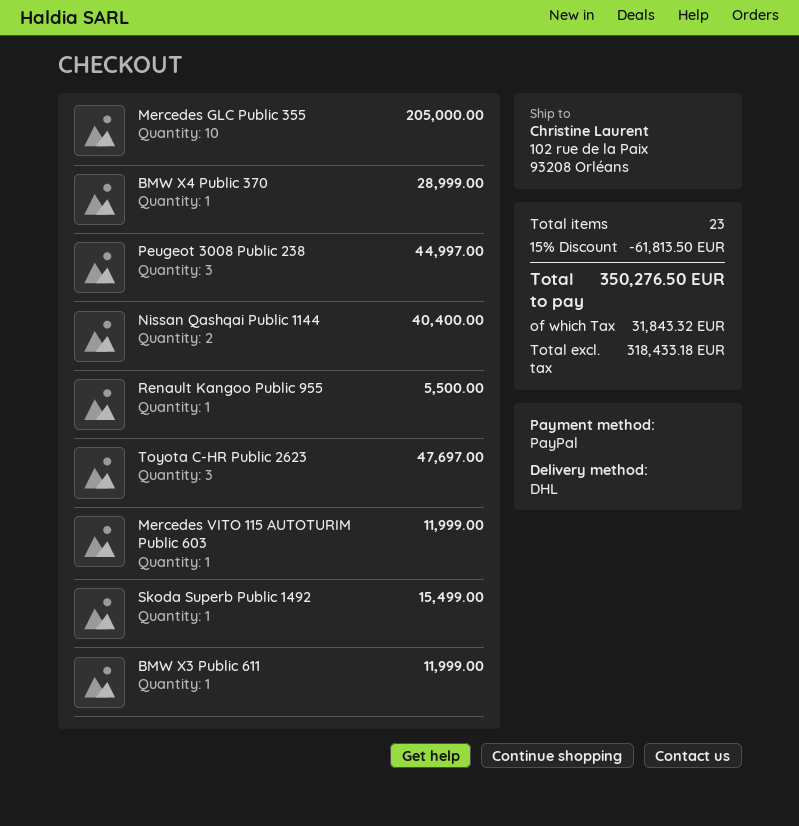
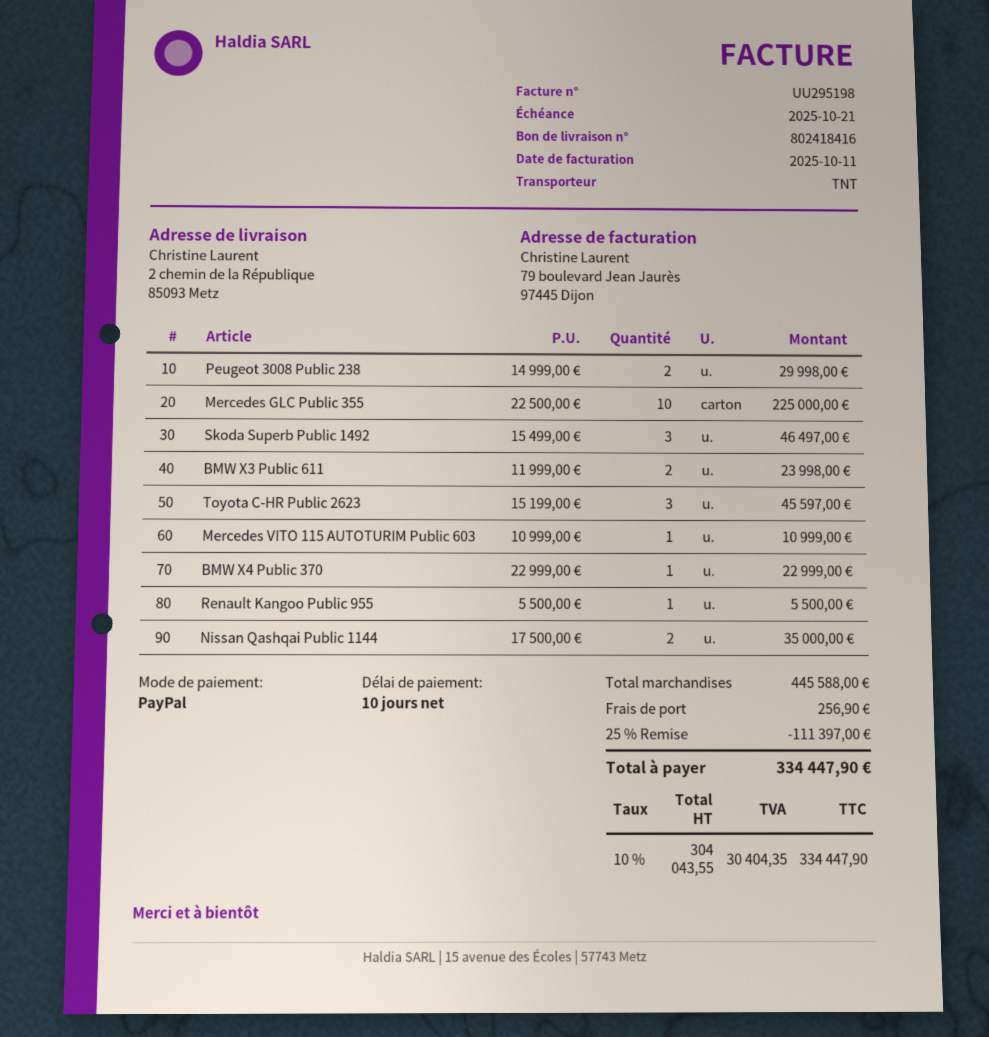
shipping method: DHL -> TNT
ship to: 102 rue de la Paix, 93208 Orléans -> 2 chemin de la République, 85093 Metz
Mercedes GLC Public 355: 10 for 205000.00 -> 10 for 225000.00
BMW X4 Public 370: 1 for 28999.00 -> 1 for 22999.00
Peugeot 3008 Public 238: 3 for 44997.00 -> 2 for 29998.00
Nissan Qashqai Public 1144: 2 for 40400.00 -> 2 for 35000.00
Toyota C-HR Public 2623: 3 for 47697.00 -> 3 for 45597.00
Mercedes VITO 115 AUTOTURIM Public 603: 1 for 11999.00 -> 1 for 10999.00
Skoda Superb Public 1492: 1 for 15499.00 -> 3 for 46497.00
BMW X3 Public 611: 1 for 11999.00 -> 2 for 23998.00
discount: 15% = 61813.50 -> 25% = 111397.00
shipping: none -> 256.90
net: 318433.18 -> 304043.55
tax: 31843.32 -> 30404.35
total: 350276.50 -> 334447.90

